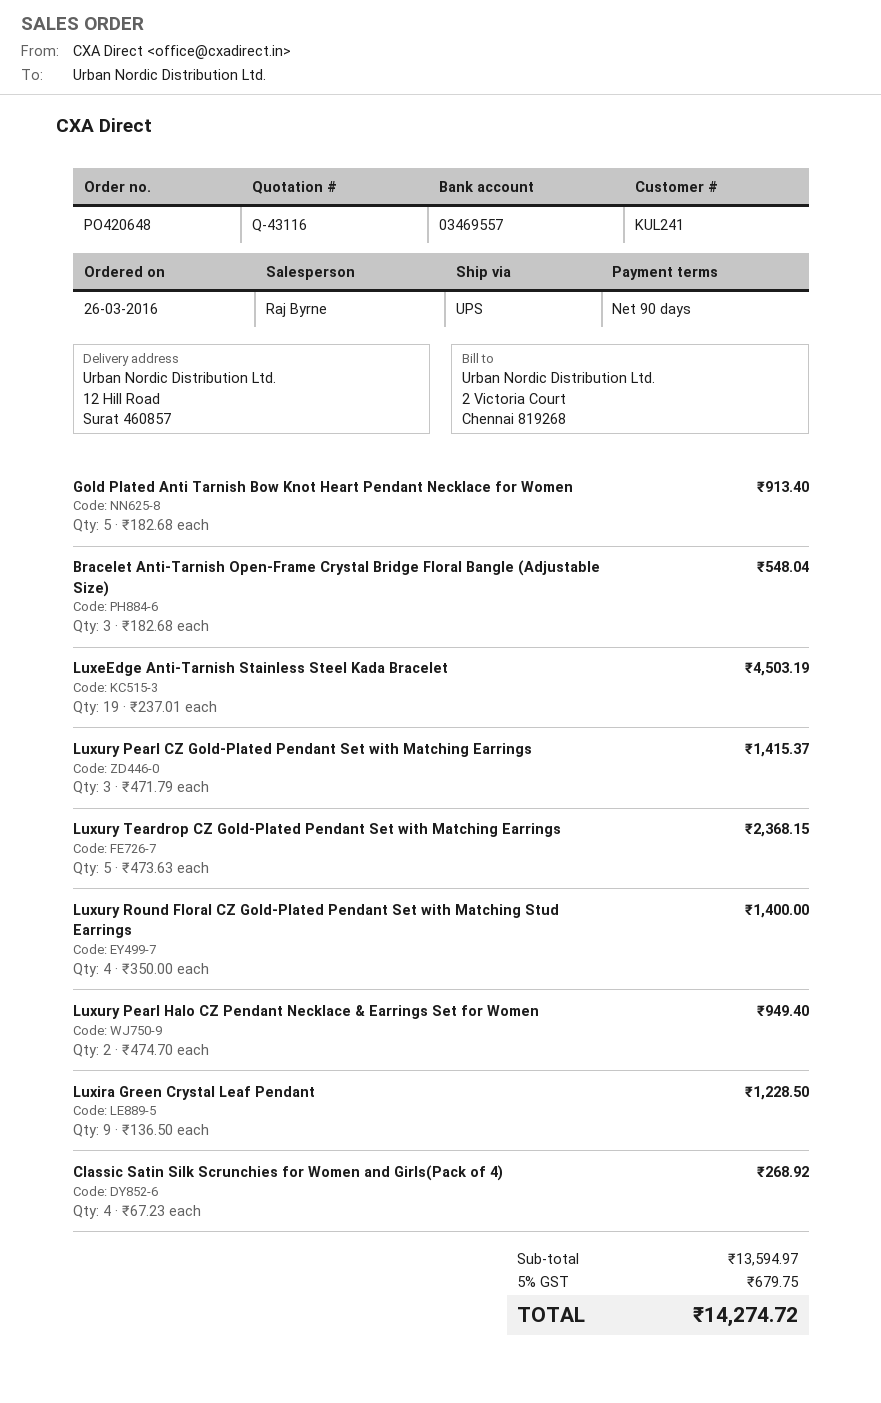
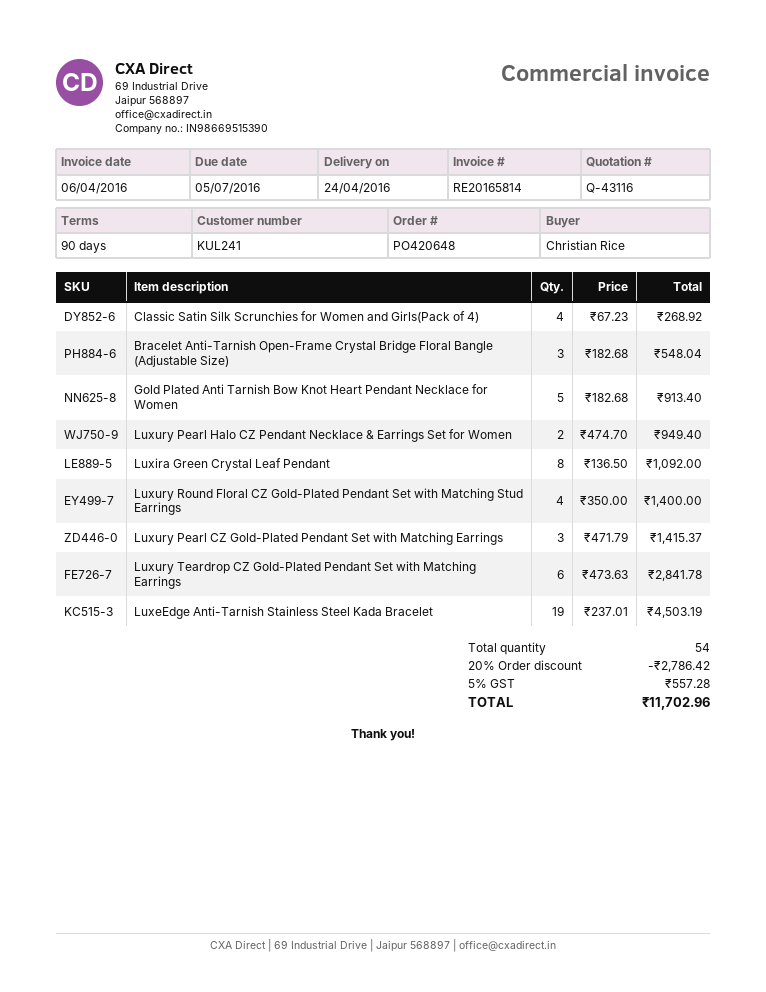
Luxury Teardrop CZ Gold-Plated Pendant Set with Matching Earrings: 5 x 473.63 = 2368.15 -> 6 x 473.63 = 2841.78
Luxira Green Crystal Leaf Pendant: 9 x 136.50 = 1228.50 -> 8 x 136.50 = 1092.00
discount: none -> 20% = 2786.42
tax: 5% = 679.75 -> 5% = 557.28
total: 14274.72 -> 11702.96

